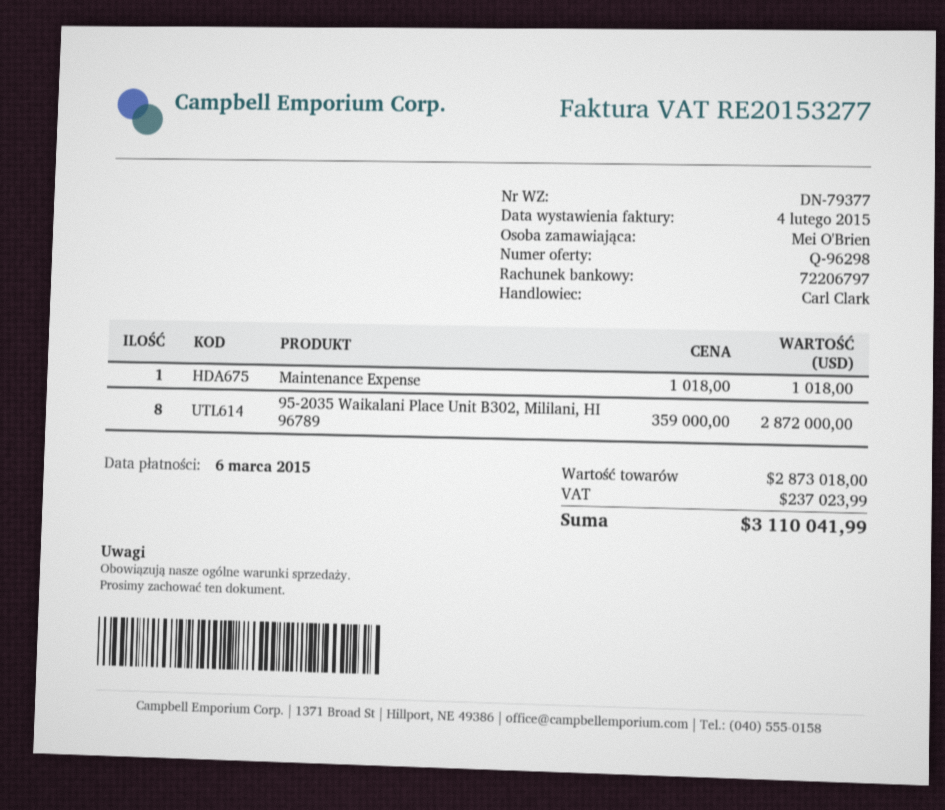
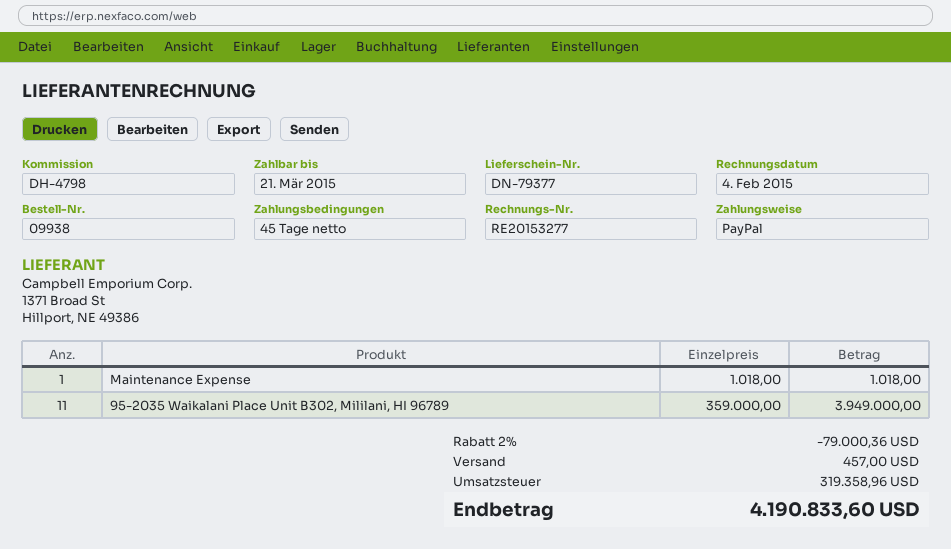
due date: 2015-03-06 -> 2015-03-21
95-2035 Waikalani Place Unit B302, Mililani, HI 96789: 8 x 359000.00 = 2872000.00 -> 11 x 359000.00 = 3949000.00
discount: none -> 2% = 79000.36
shipping: none -> 457.00
tax: 237023.99 -> 319358.96
total: 3110041.99 -> 4190833.60

